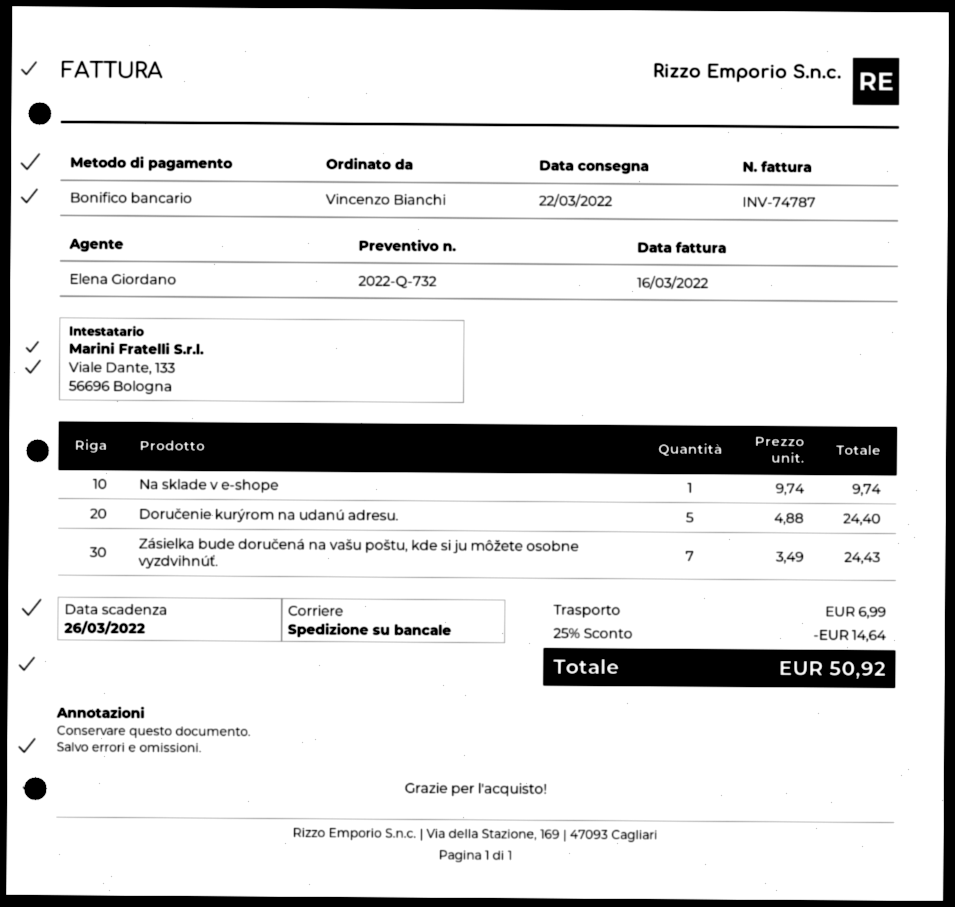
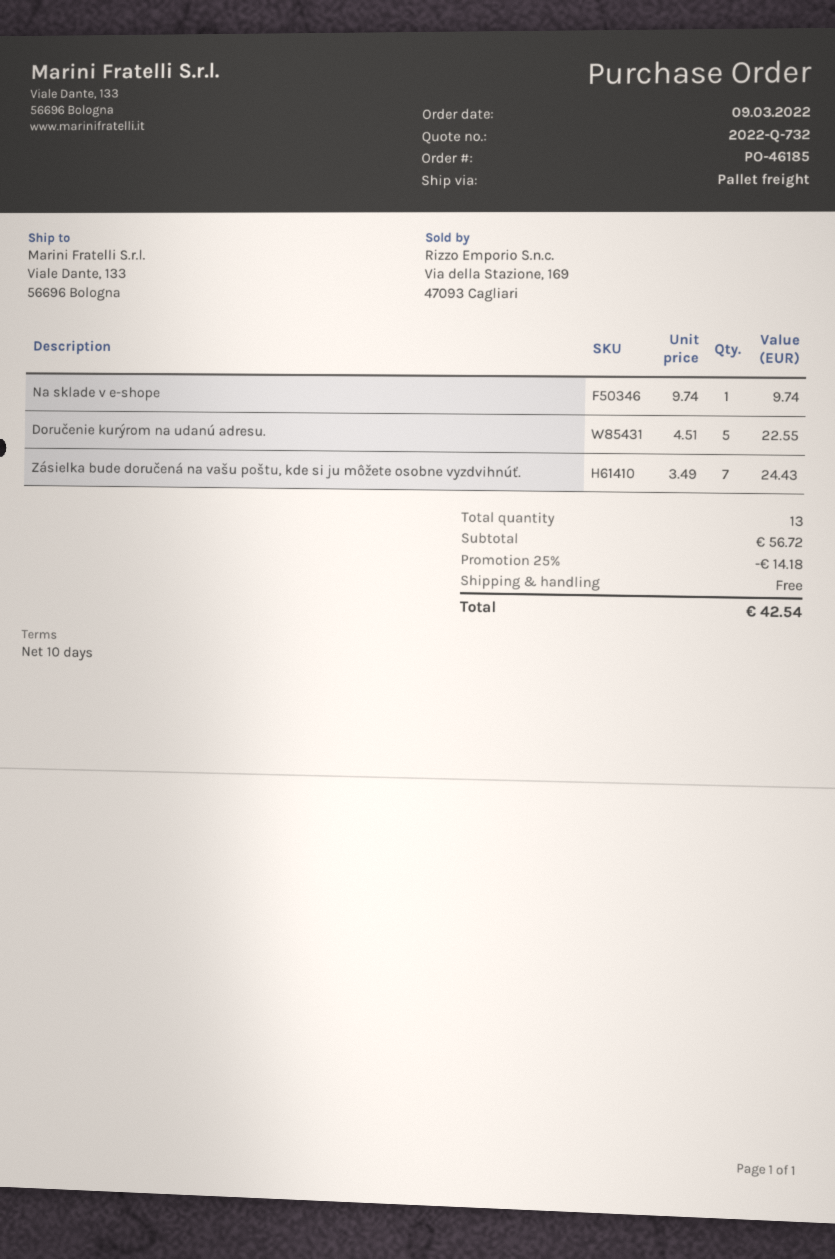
Doručenie kurýrom na udanú adresu.: 5 x 4.88 = 24.40 -> 5 x 4.51 = 22.55
discount: 25% = 14.64 -> 25% = 14.18
shipping: 6.99 -> 0.00
total: 50.92 -> 42.54

